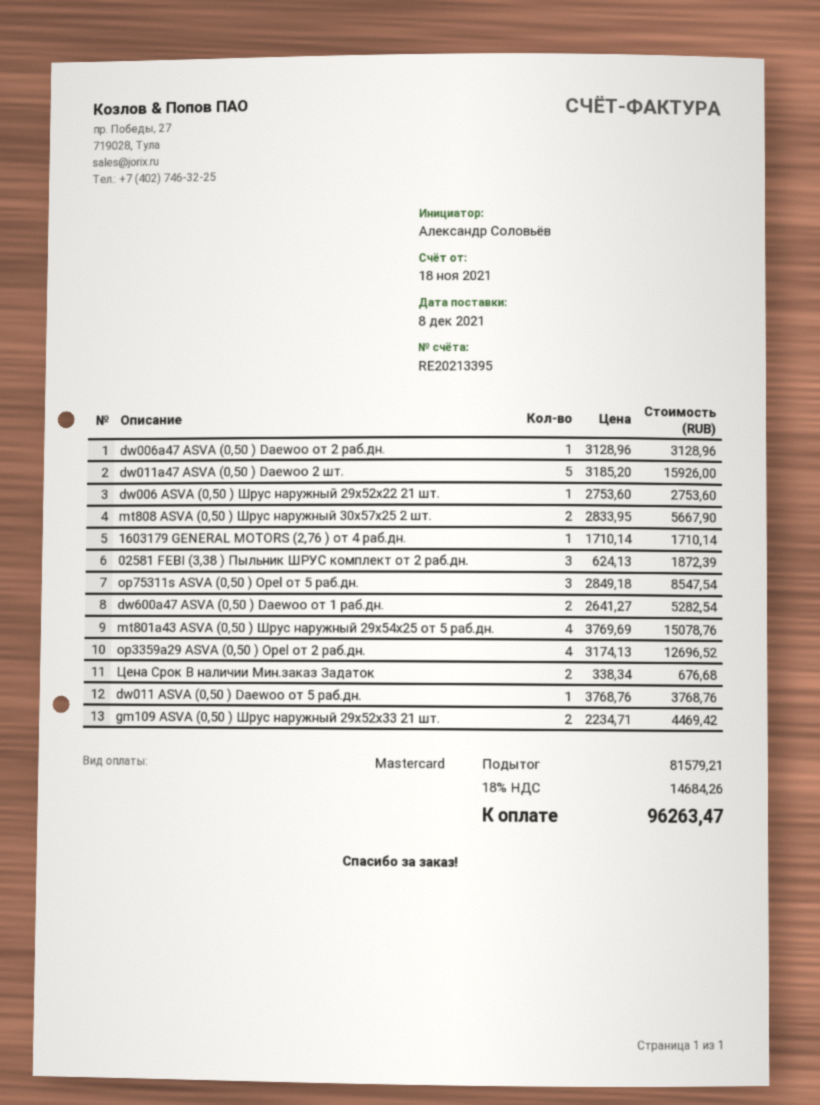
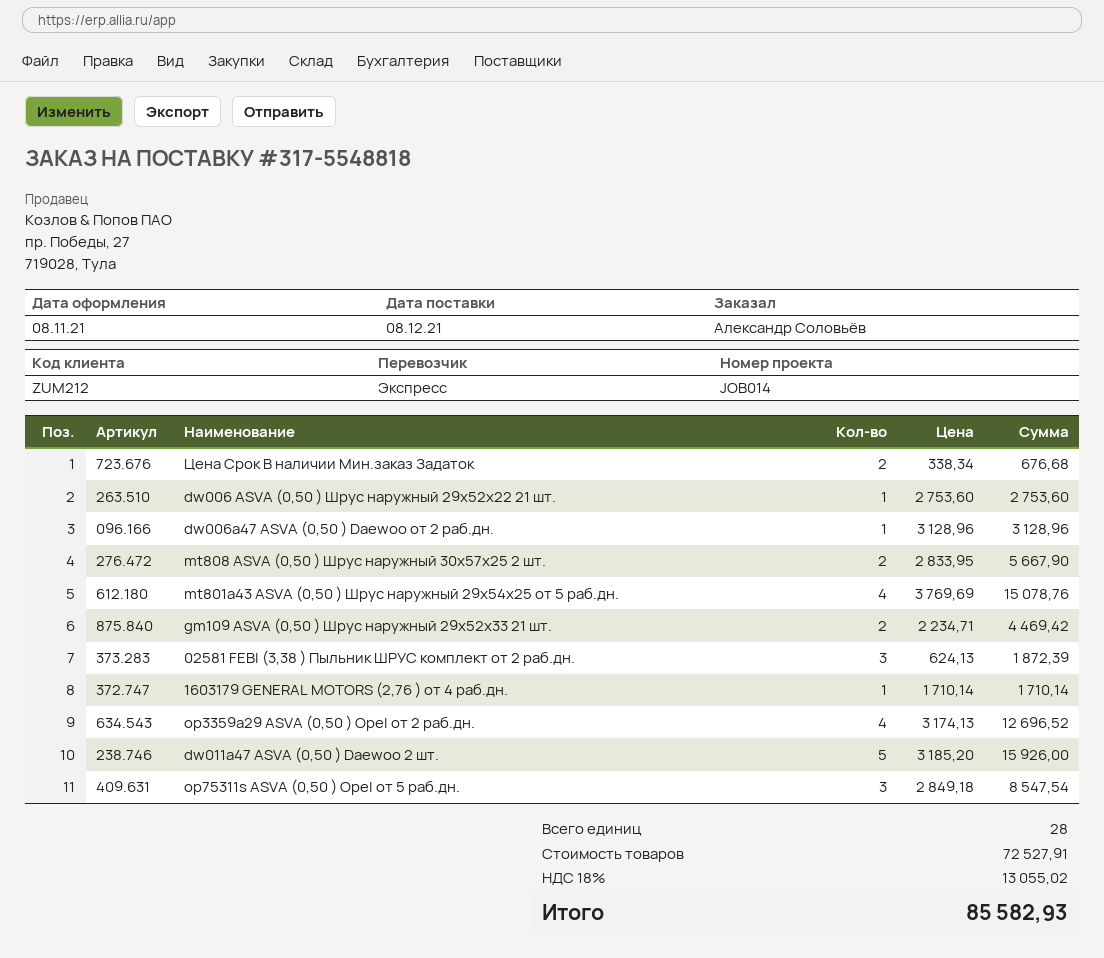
dw600a47 ASVA (0,50 ) Daewoo от 1 раб.дн.: 2 x 2641.27 = 5282.54 -> none
dw011 ASVA (0,50 ) Daewoo от 5 раб.дн.: 1 x 3768.76 = 3768.76 -> none
subtotal: 81579.21 -> 72527.91
tax: 18% = 14684.26 -> 18% = 13055.02
total: 96263.47 -> 85582.93

